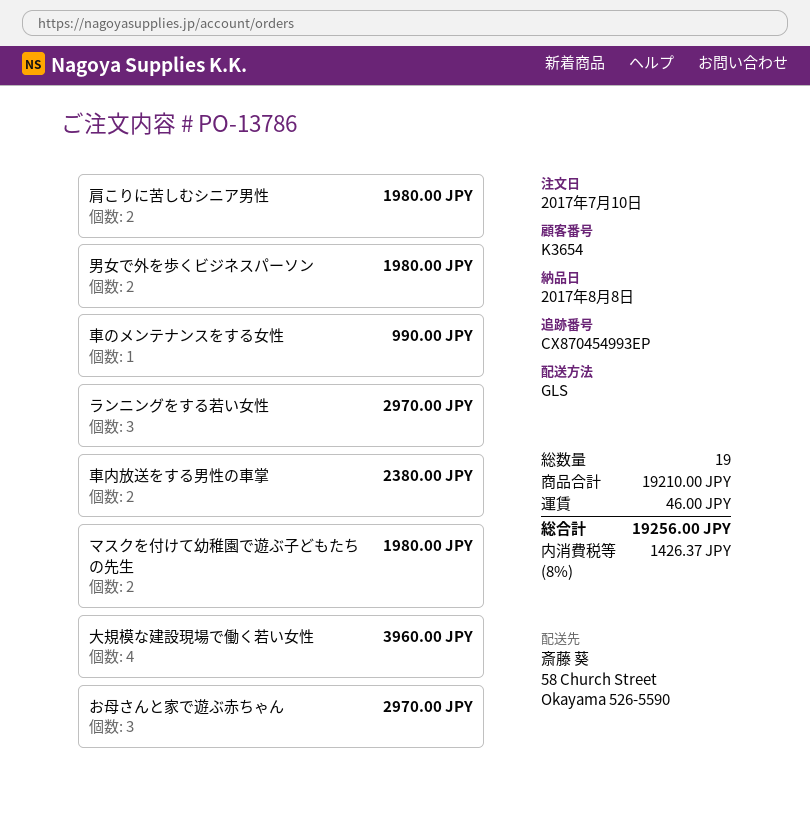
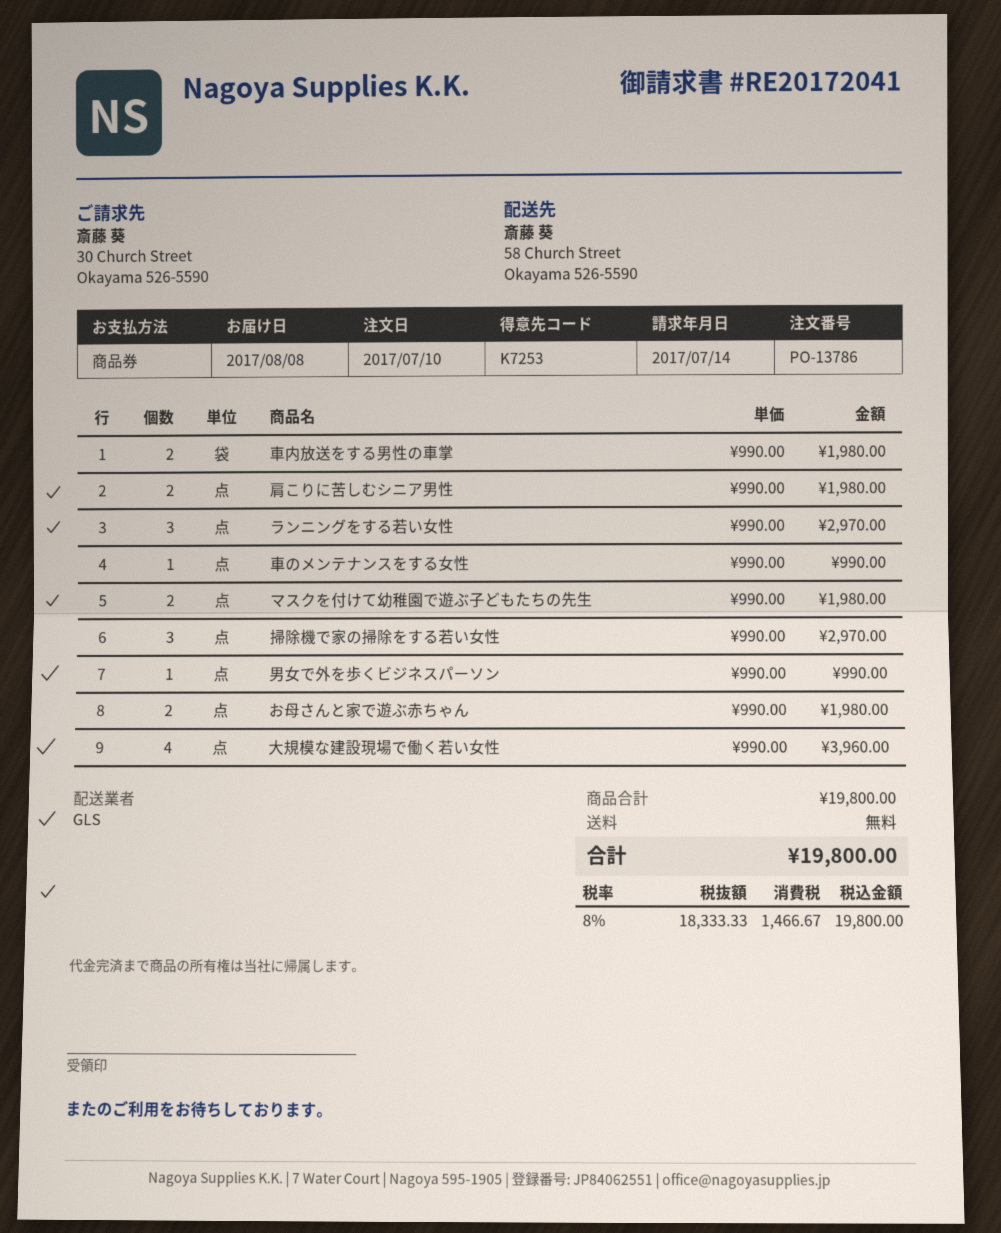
customer number: K3654 -> K7253
男女で外を歩くビジネスパーソン: 2 for 1980.00 -> 1 for 990.00
車内放送をする男性の車掌: 2 for 2380.00 -> 2 for 1980.00
お母さんと家で遊ぶ赤ちゃん: 3 for 2970.00 -> 2 for 1980.00
掃除機で家の掃除をする若い女性: none -> 3 for 2970.00
subtotal: 19210.00 -> 19800.00
shipping: 46.00 -> 0.00
tax: 8% = 1426.37 -> 8% = 1466.67
total: 19256.00 -> 19800.00

